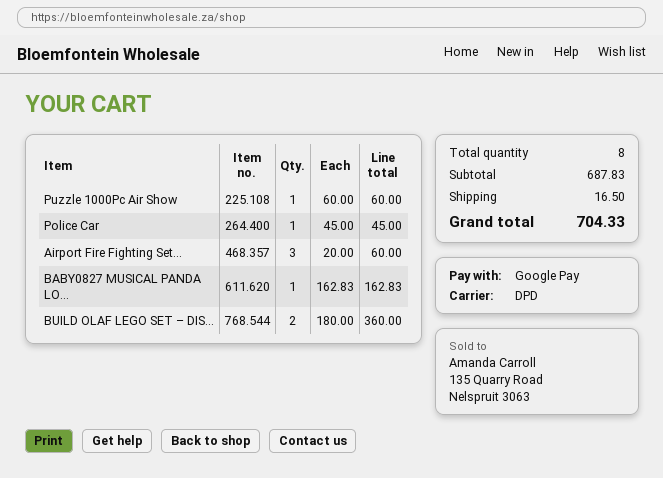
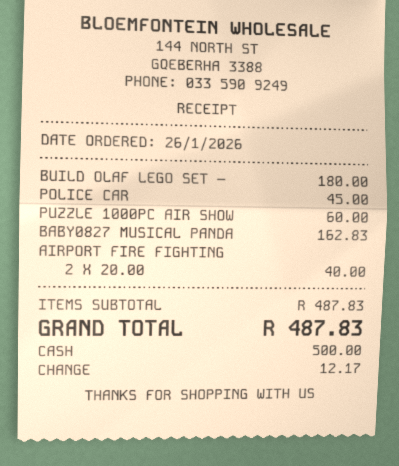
payment method: Google Pay -> cash
Airport Fire Fighting Set...: 3 x 20.00 = 60.00 -> 2 x 20.00 = 40.00
BUILD OLAF LEGO SET – DIS...: 2 x 180.00 = 360.00 -> 1 x 180.00 = 180.00
subtotal: 687.83 -> 487.83
shipping: 16.50 -> none
total: 704.33 -> 487.83

